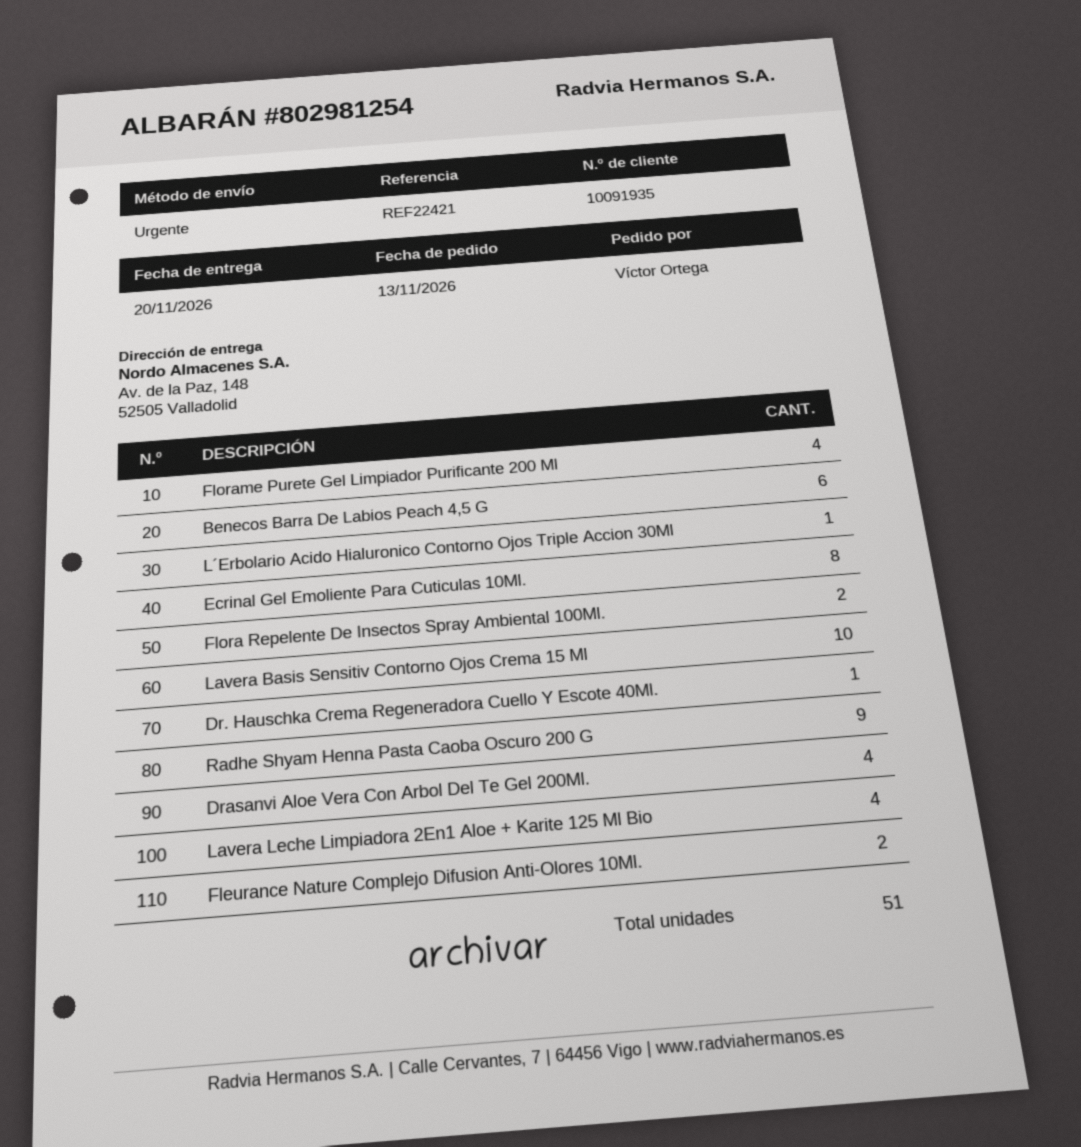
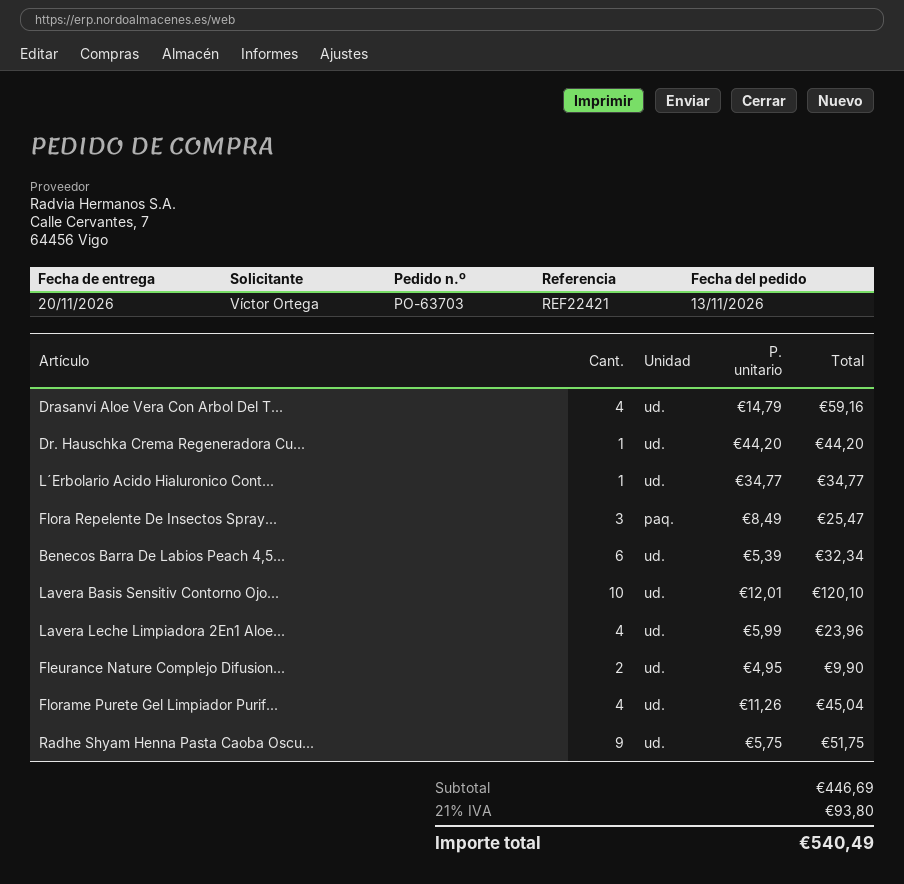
Ecrinal Gel Emoliente Para Cuticulas 10Ml.: 8 -> none
Flora Repelente De Insectos Spray Ambiental 100Ml.: 2 -> 3

